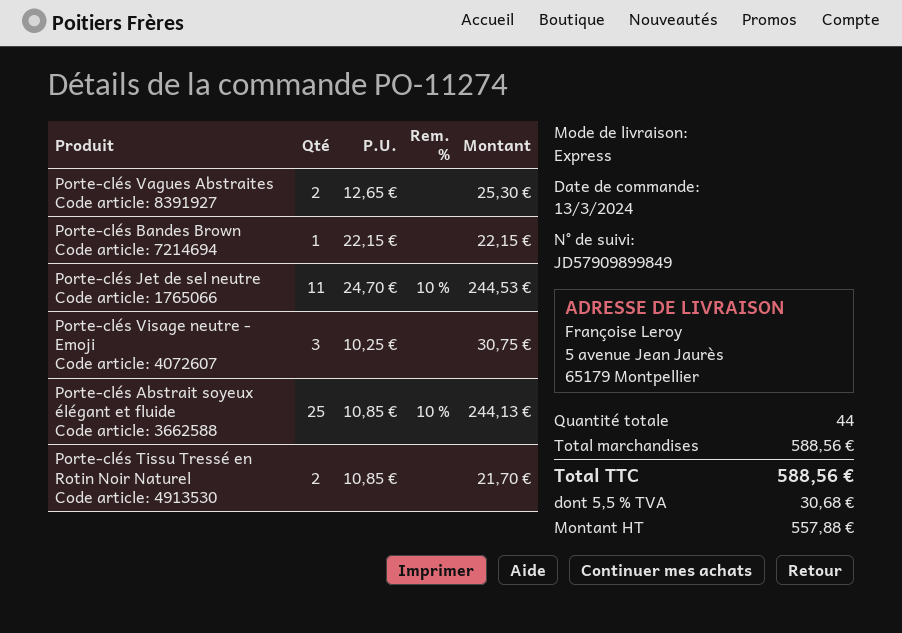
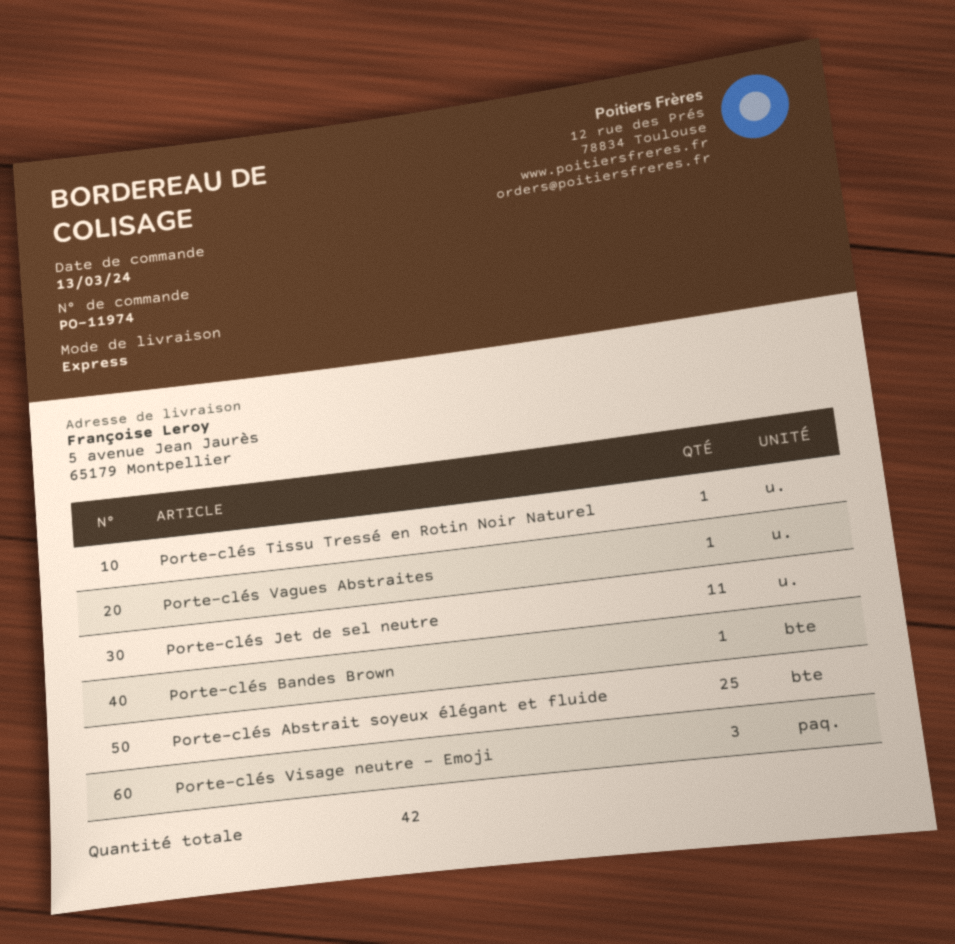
order number: PO-11274 -> PO-11974
Porte-clés Vagues Abstraites: 2 -> 1
Porte-clés Tissu Tressé en Rotin Noir Naturel: 2 -> 1
total quantity: 44 -> 42

